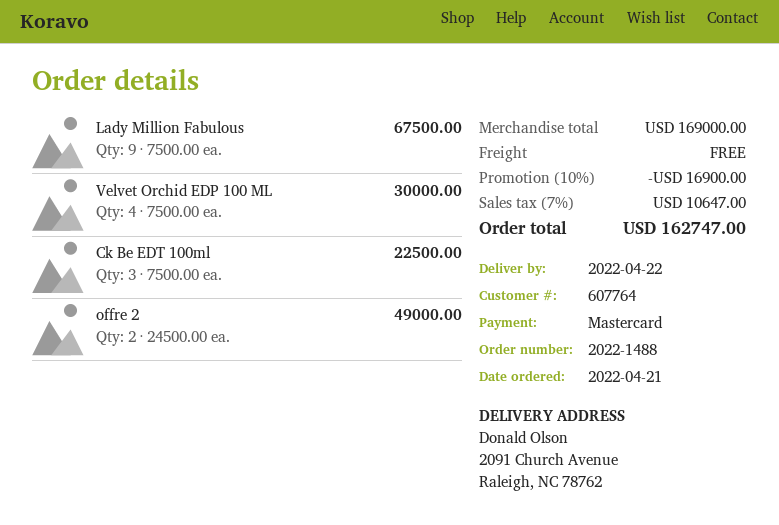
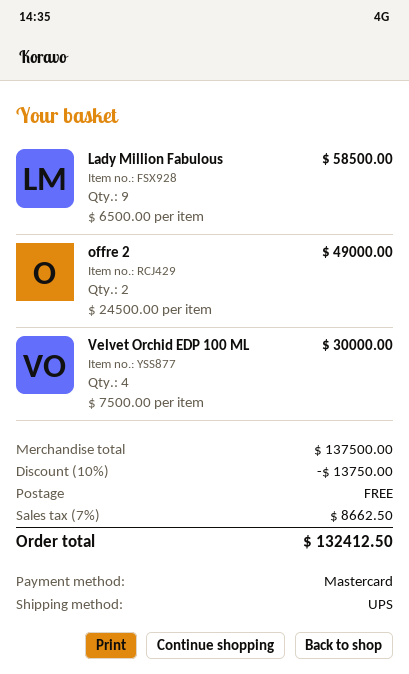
Lady Million Fabulous: 9 x 7500.00 = 67500.00 -> 9 x 6500.00 = 58500.00
Ck Be EDT 100ml: 3 x 7500.00 = 22500.00 -> none
subtotal: 169000.00 -> 137500.00
discount: 10% = 16900.00 -> 10% = 13750.00
tax: 7% = 10647.00 -> 7% = 8662.50
total: 162747.00 -> 132412.50

